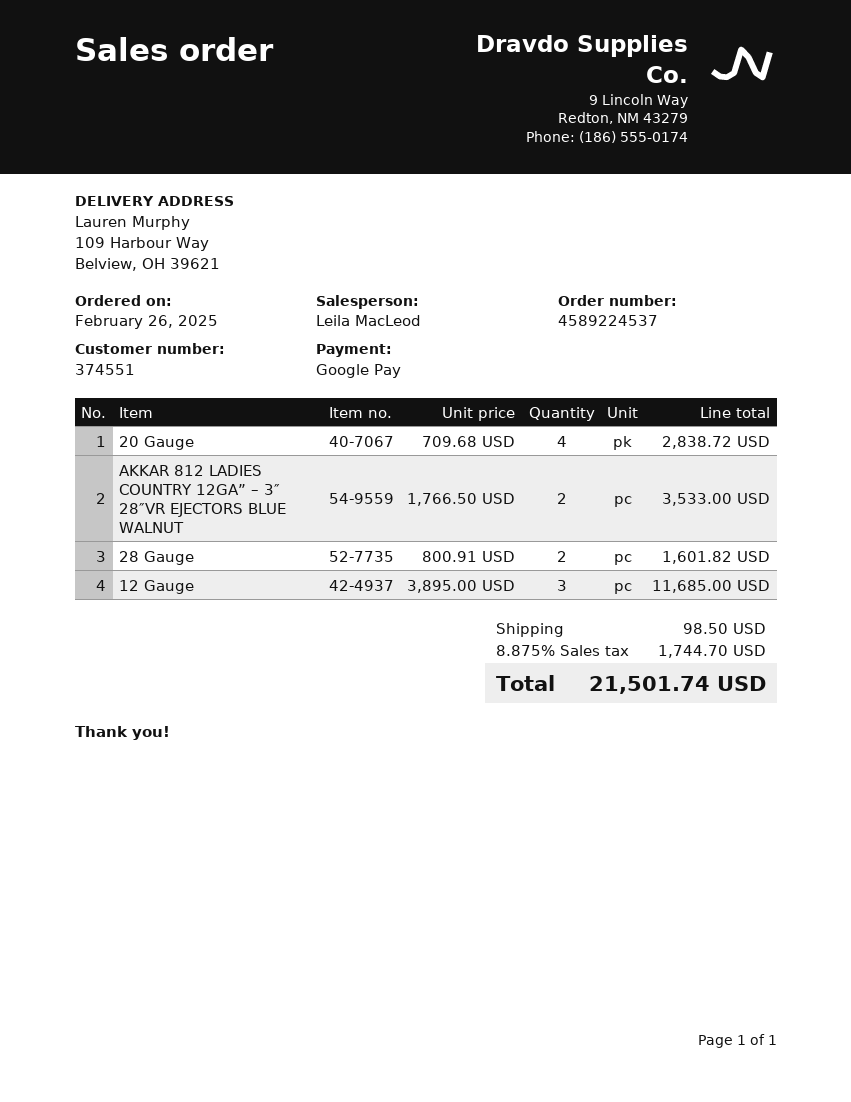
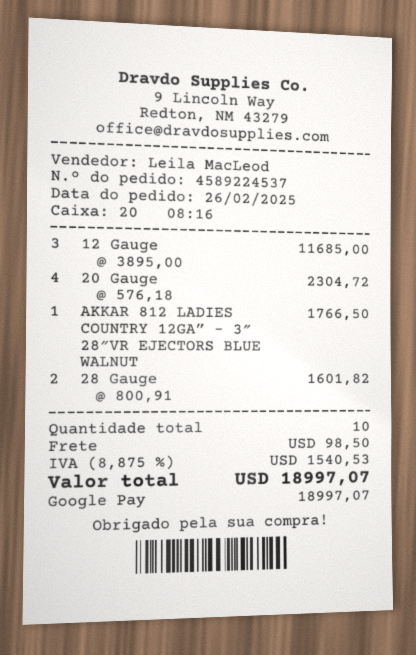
20 Gauge: 4 x 709.68 = 2838.72 -> 4 x 576.18 = 2304.72
AKKAR 812 LADIES COUNTRY 12GA” – 3″ 28″VR EJECTORS BLUE WALNUT: 2 x 1766.50 = 3533.00 -> 1 x 1766.50 = 1766.50
tax: 8.875% = 1744.70 -> 8.875% = 1540.53
total: 21501.74 -> 18997.07

